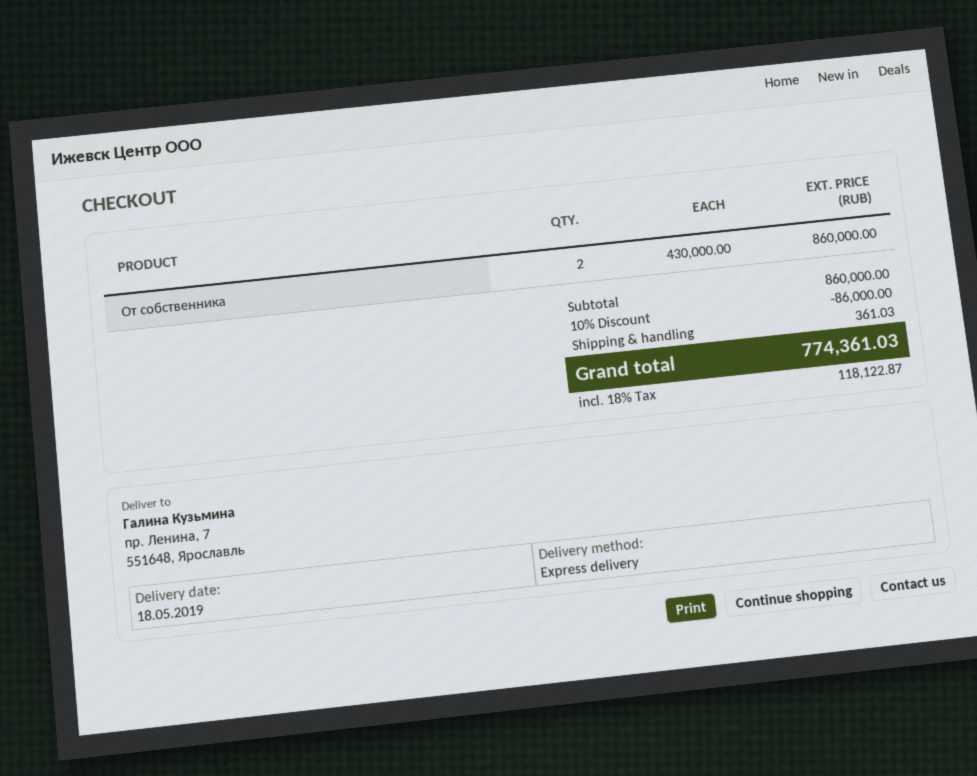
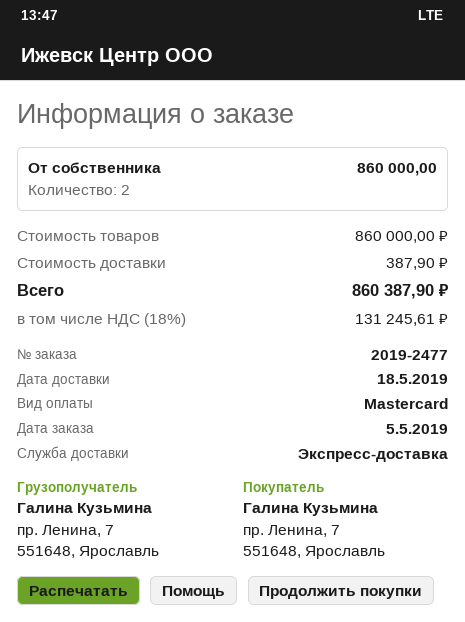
discount: 10% = 86000.00 -> none
shipping: 361.03 -> 387.90
tax: 18% = 118122.87 -> 18% = 131245.61
total: 774361.03 -> 860387.90

